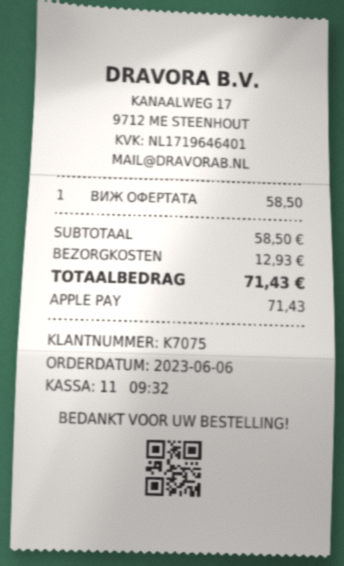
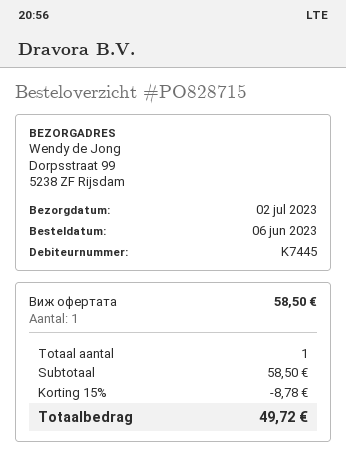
customer number: K7075 -> K7445
discount: none -> 15% = 8.78
shipping: 12.93 -> none
total: 71.43 -> 49.72

